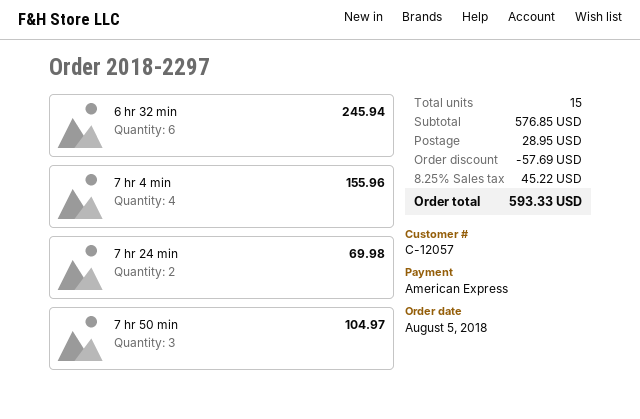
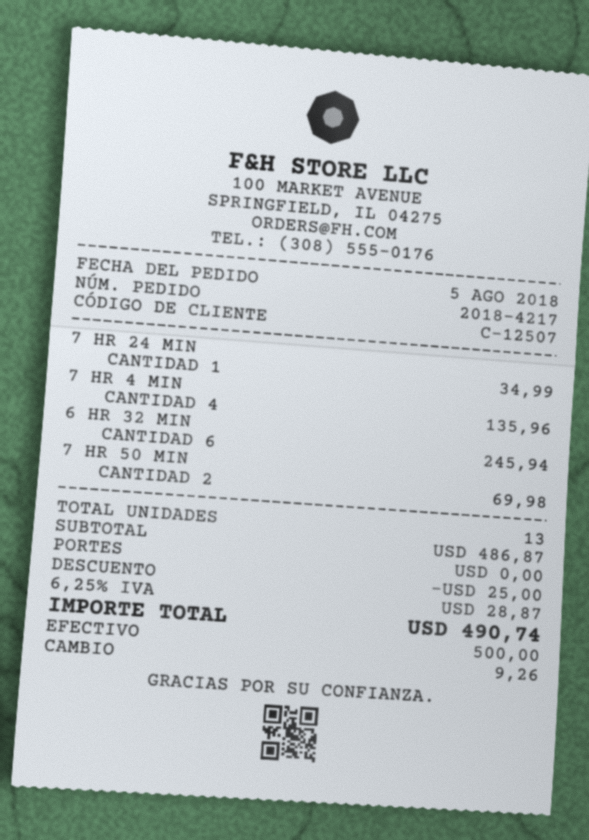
order number: 2018-2297 -> 2018-4217
customer number: C-12057 -> C-12507
payment method: American Express -> cash
7 hr 4 min: 4 for 155.96 -> 4 for 135.96
7 hr 24 min: 2 for 69.98 -> 1 for 34.99
7 hr 50 min: 3 for 104.97 -> 2 for 69.98
total quantity: 15 -> 13
subtotal: 576.85 -> 486.87
discount: 57.69 -> 25.00
shipping: 28.95 -> 0.00
tax: 8.25% = 45.22 -> 6.25% = 28.87
total: 593.33 -> 490.74

